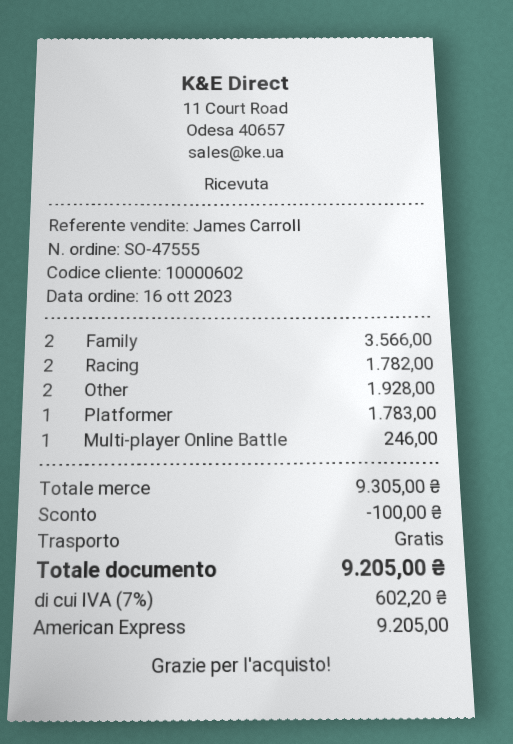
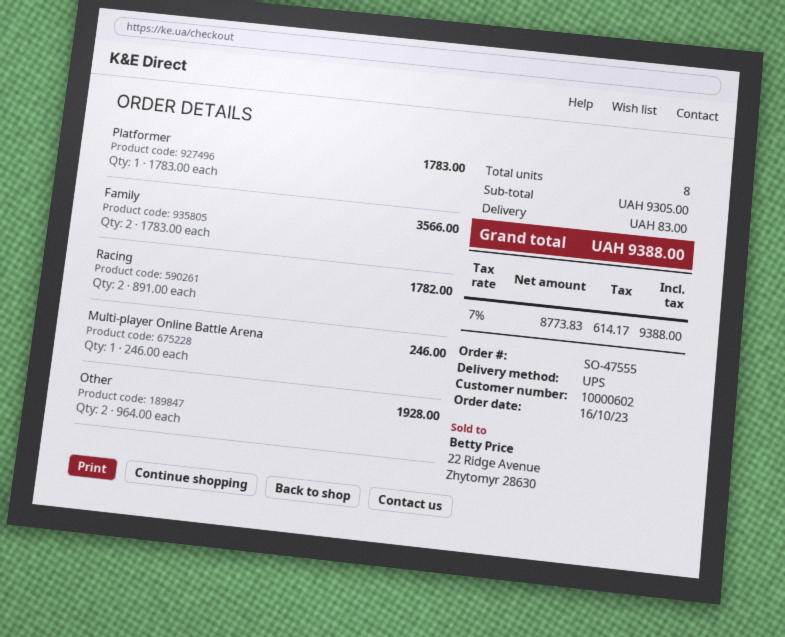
discount: 100.00 -> none
shipping: 0.00 -> 83.00
tax: 7% = 602.20 -> 7% = 614.17
total: 9205.00 -> 9388.00

